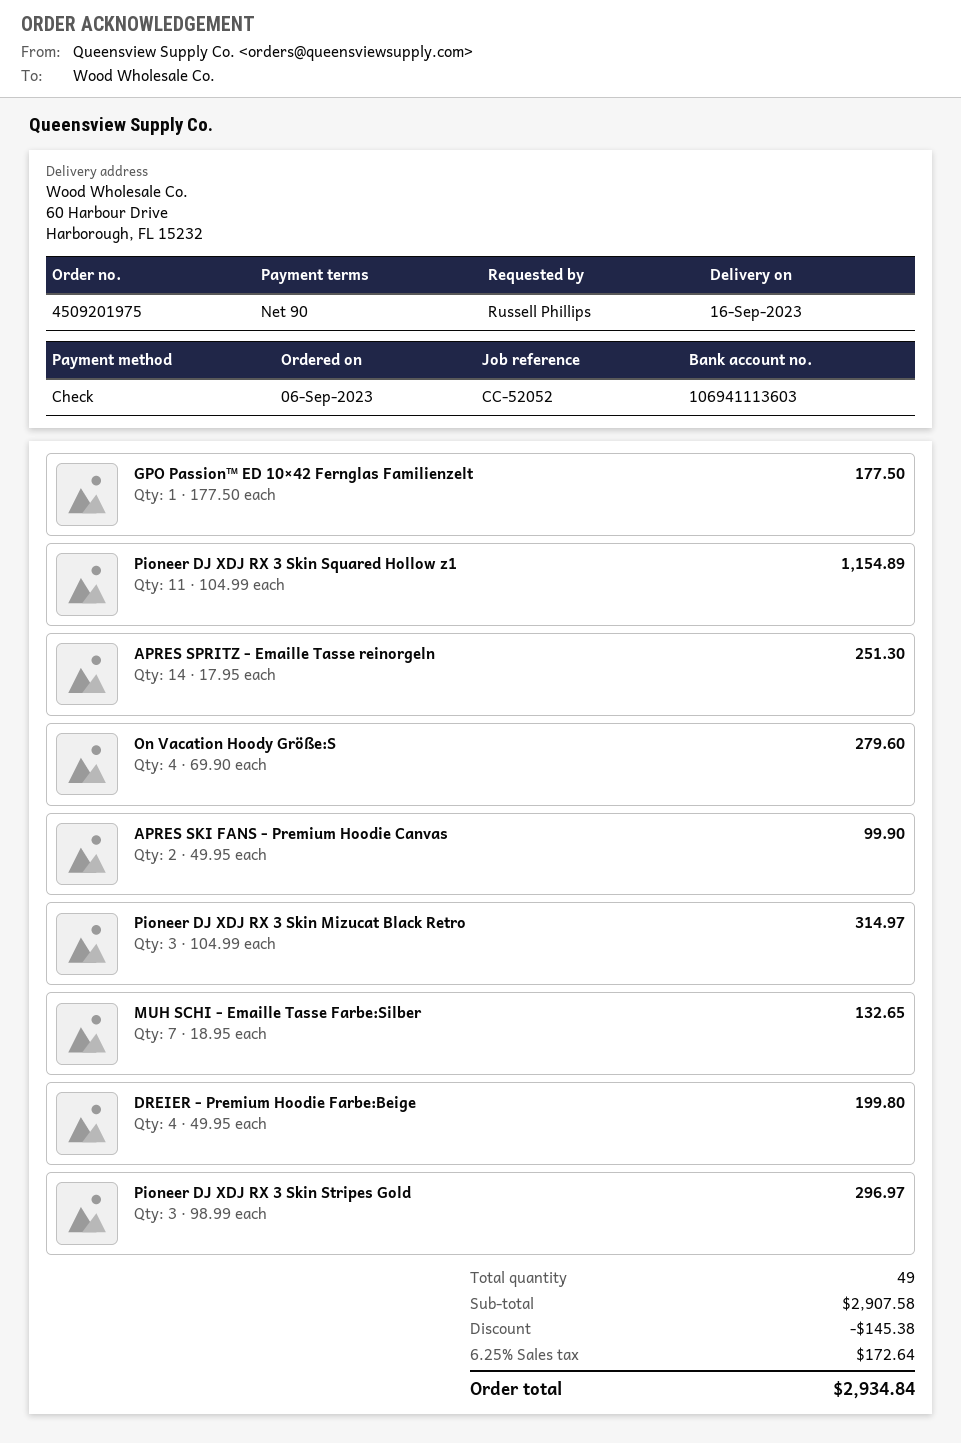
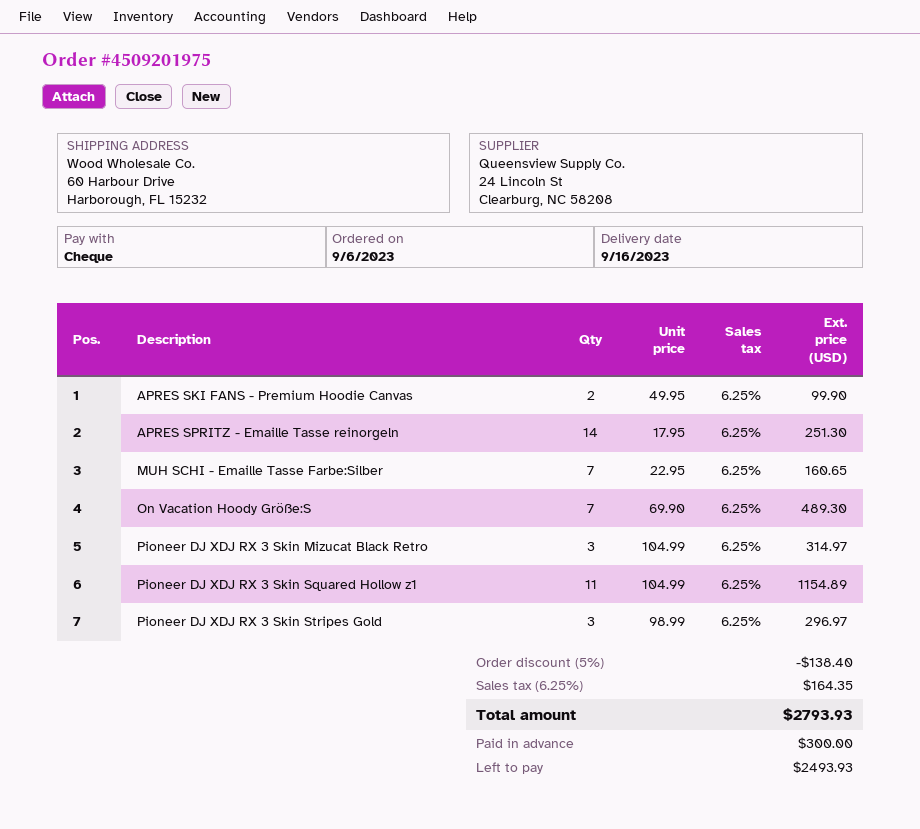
GPO Passion™ ED 10×42 Fernglas Familienzelt: 1 x 177.50 = 177.50 -> none
On Vacation Hoody Größe:S: 4 x 69.90 = 279.60 -> 7 x 69.90 = 489.30
MUH SCHI - Emaille Tasse Farbe:Silber: 7 x 18.95 = 132.65 -> 7 x 22.95 = 160.65
DREIER - Premium Hoodie Farbe:Beige: 4 x 49.95 = 199.80 -> none
discount: 145.38 -> 138.40
tax: 6.25% = 172.64 -> 6.25% = 164.35
total: 2934.84 -> 2793.93

